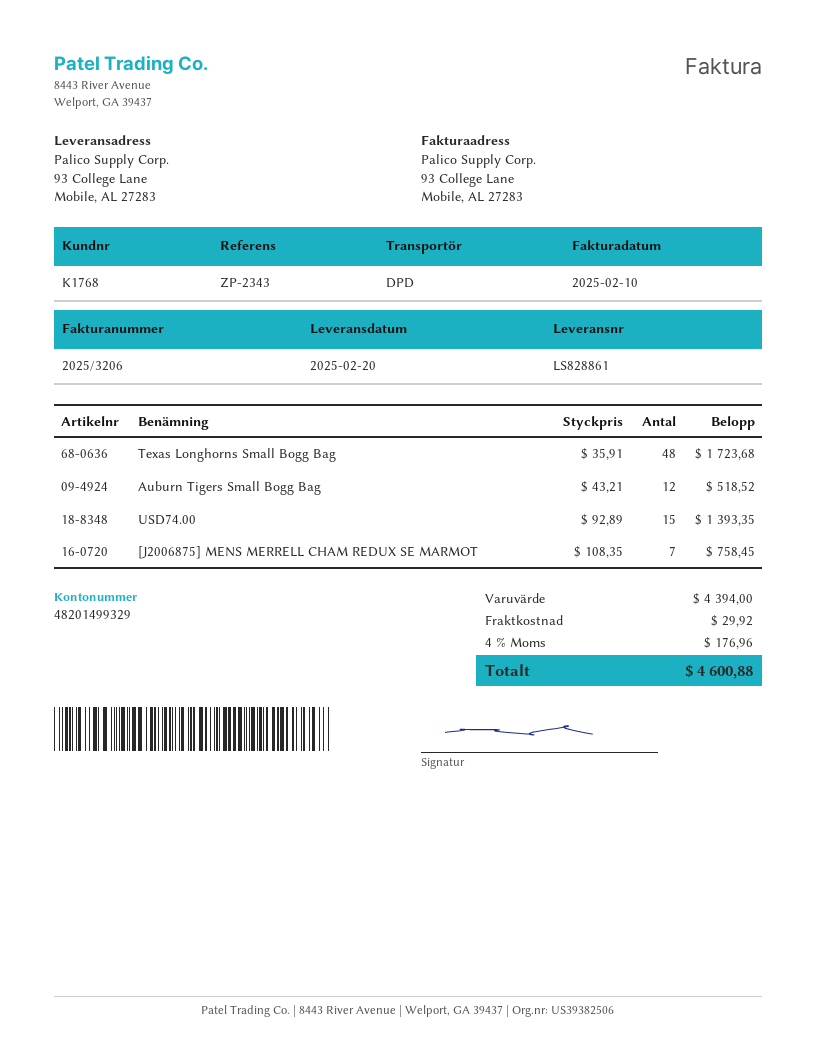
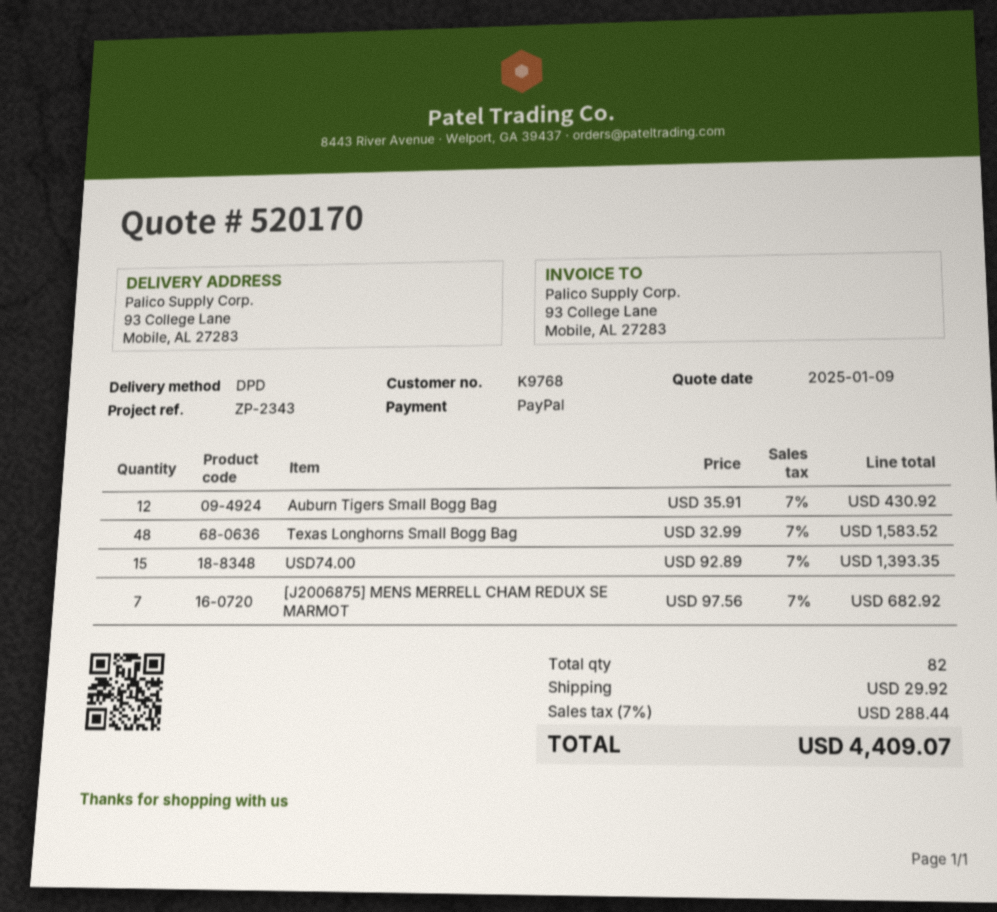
customer number: K1768 -> K9768
Texas Longhorns Small Bogg Bag: 48 x 35.91 = 1723.68 -> 48 x 32.99 = 1583.52
Auburn Tigers Small Bogg Bag: 12 x 43.21 = 518.52 -> 12 x 35.91 = 430.92
[J2006875] MENS MERRELL CHAM REDUX SE MARMOT: 7 x 108.35 = 758.45 -> 7 x 97.56 = 682.92
tax: 4% = 176.96 -> 7% = 288.44
total: 4600.88 -> 4409.07

